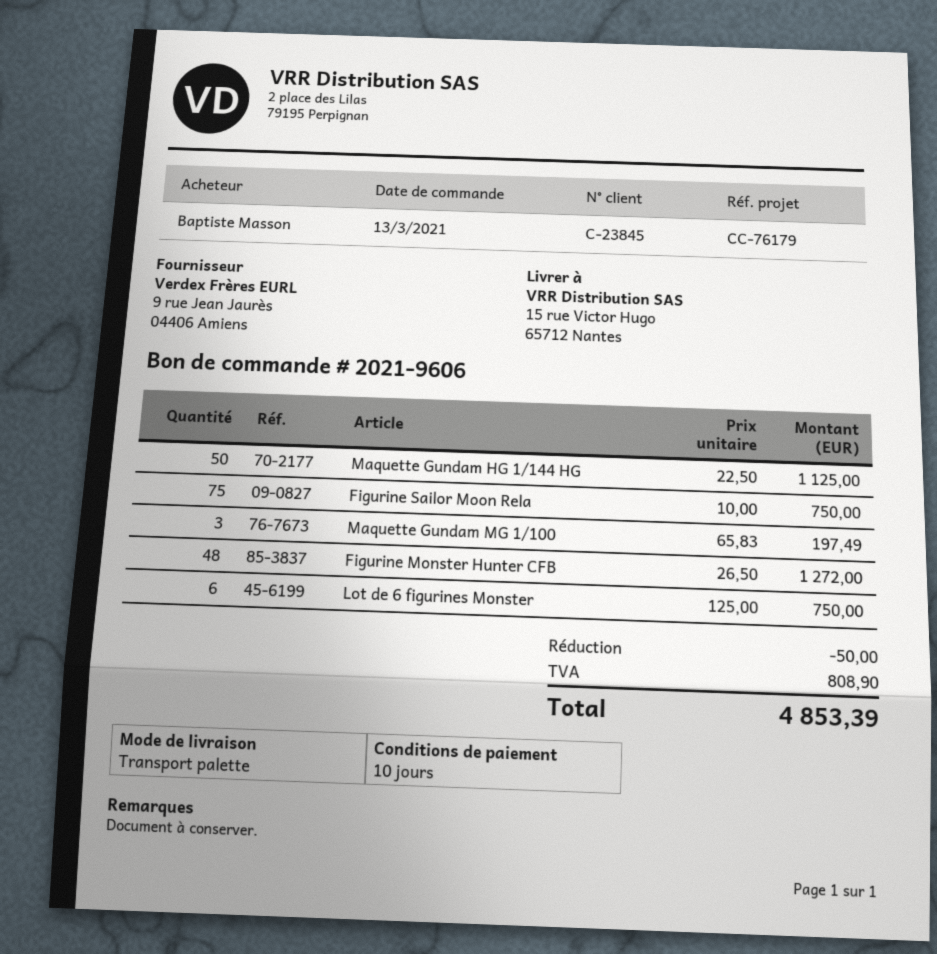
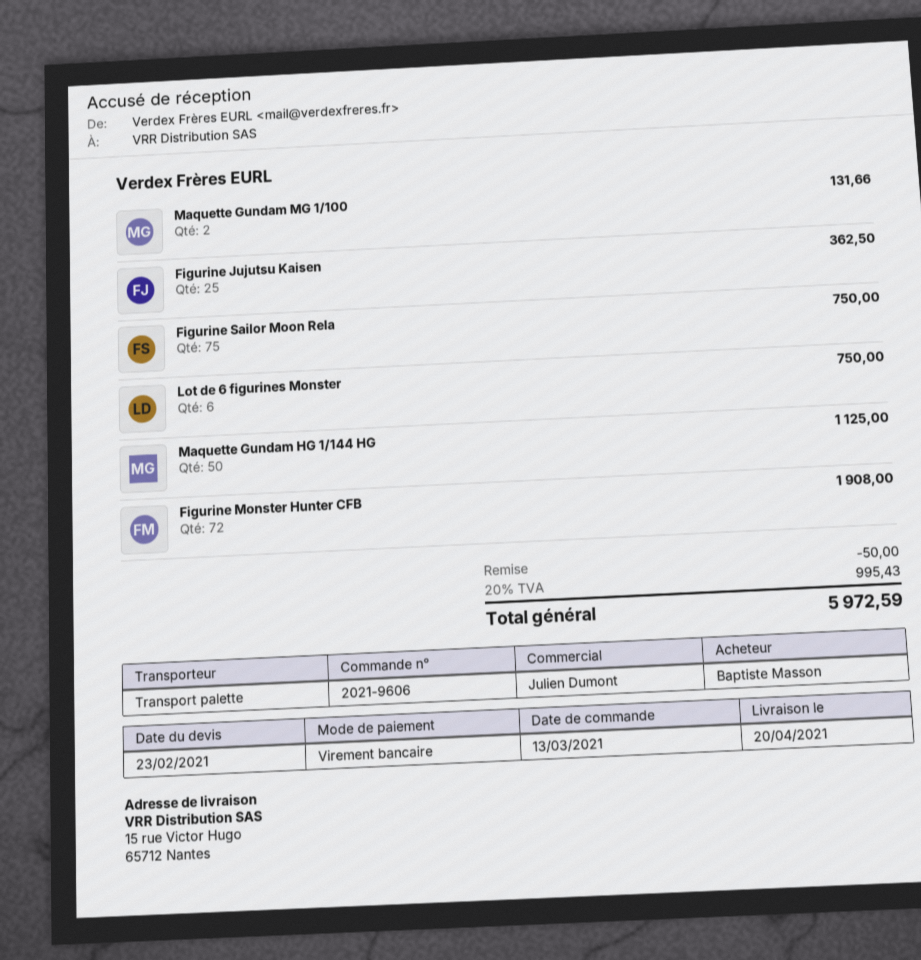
Maquette Gundam MG 1/100: 3 for 197.49 -> 2 for 131.66
Figurine Monster Hunter CFB: 48 for 1272.00 -> 72 for 1908.00
Figurine Jujutsu Kaisen: none -> 25 for 362.50
tax: 808.90 -> 995.43
total: 4853.39 -> 5972.59

